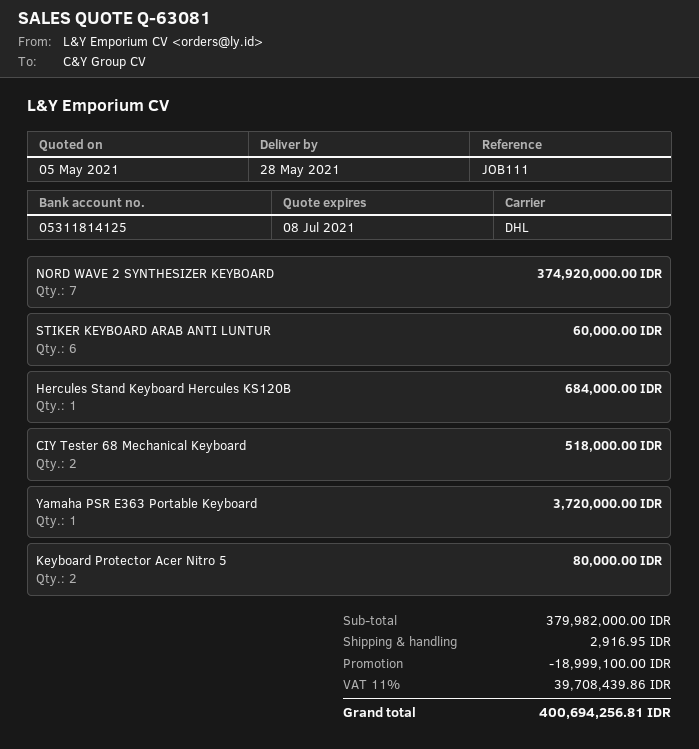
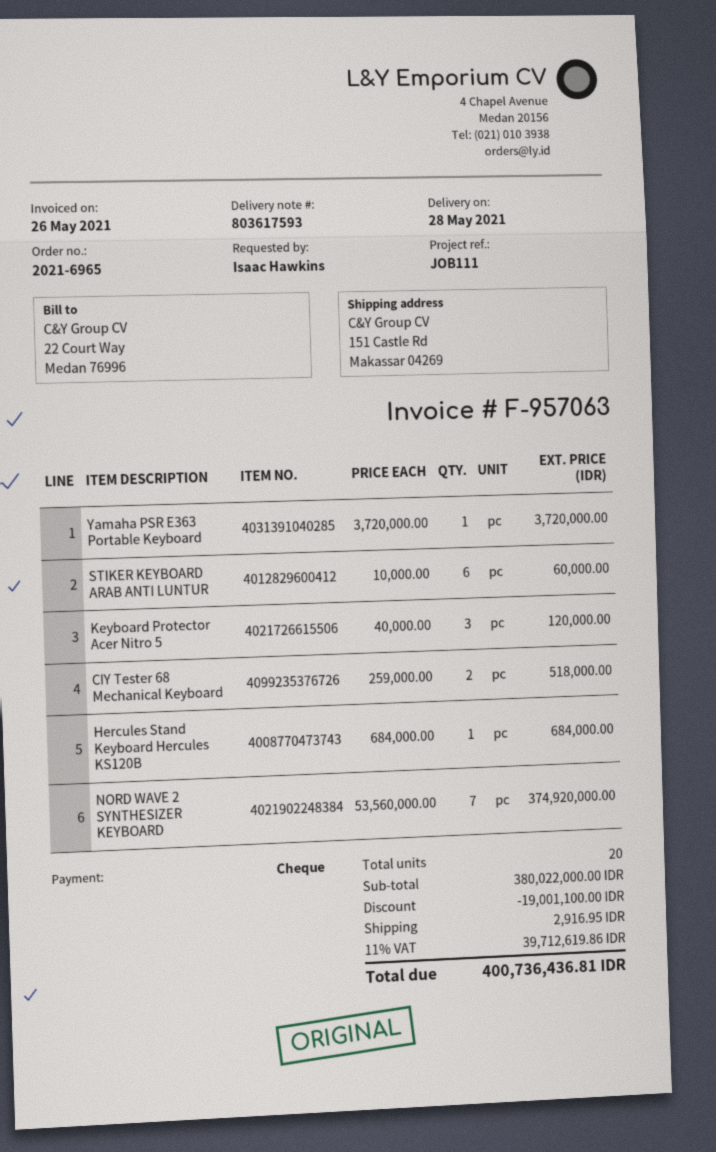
Keyboard Protector Acer Nitro 5: 2 for 80000.00 -> 3 for 120000.00
subtotal: 379982000.00 -> 380022000.00
discount: 18999100.00 -> 19001100.00
tax: 11% = 39708439.86 -> 11% = 39712619.86
total: 400694256.81 -> 400736436.81

